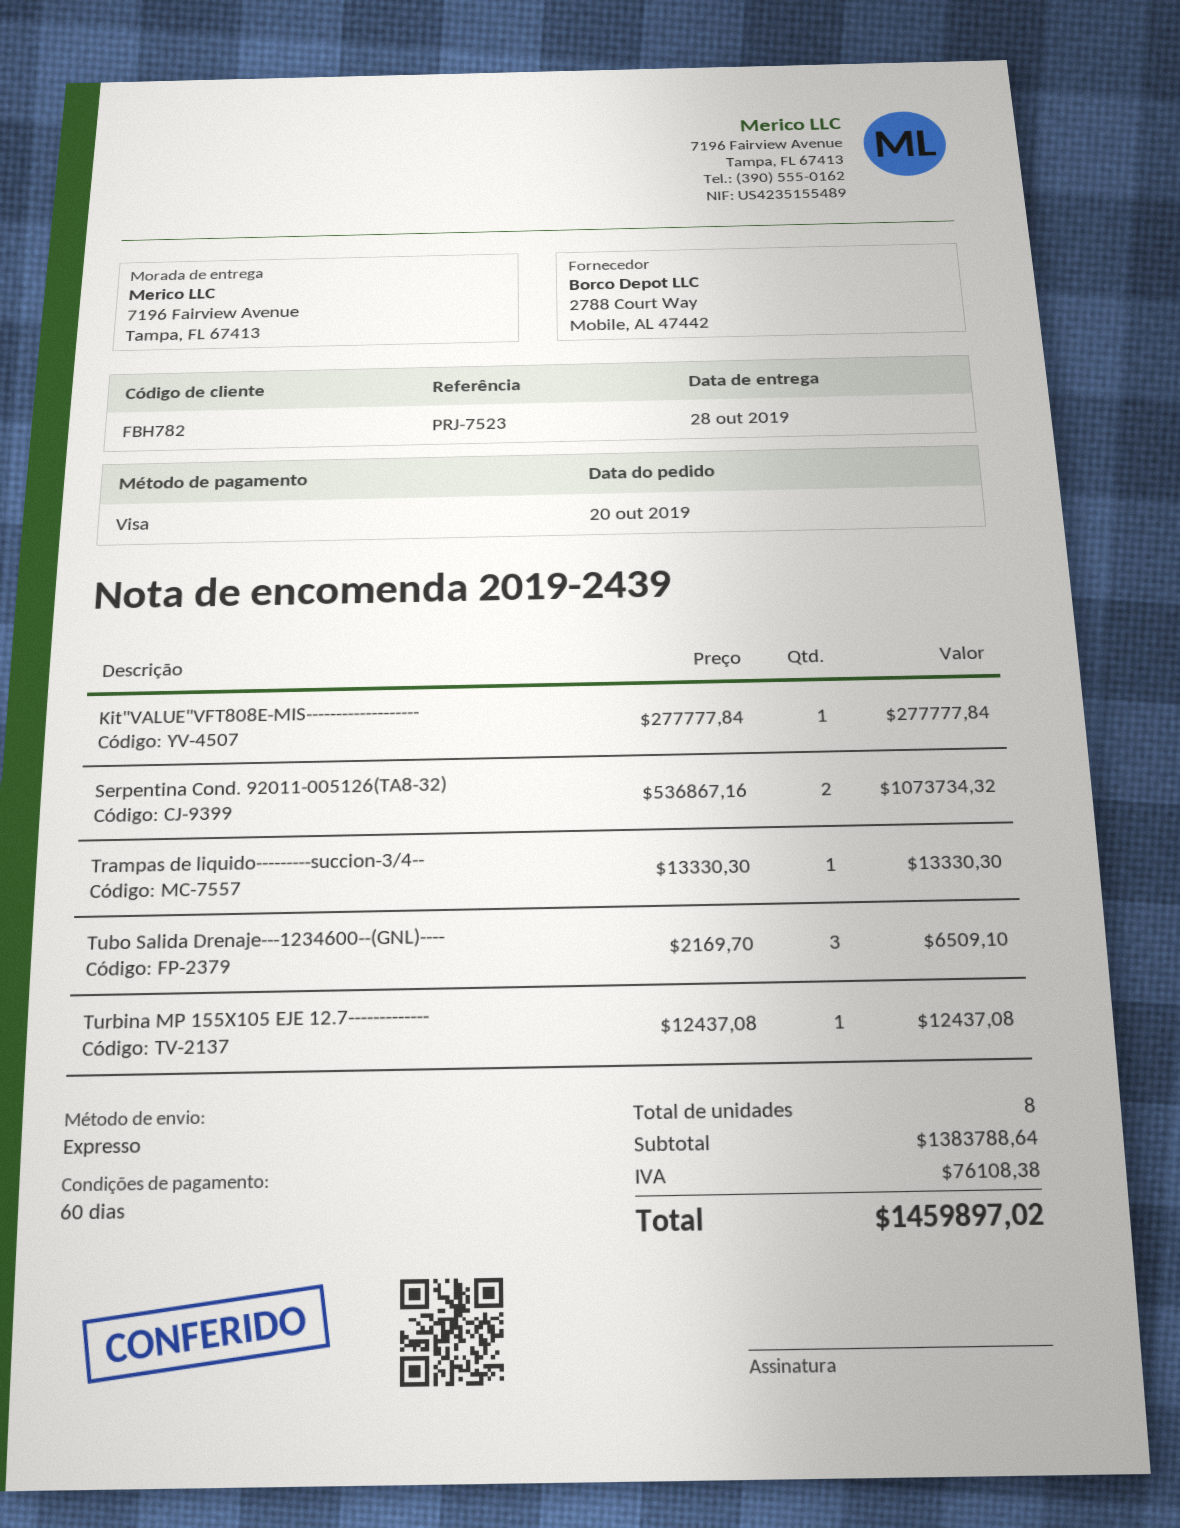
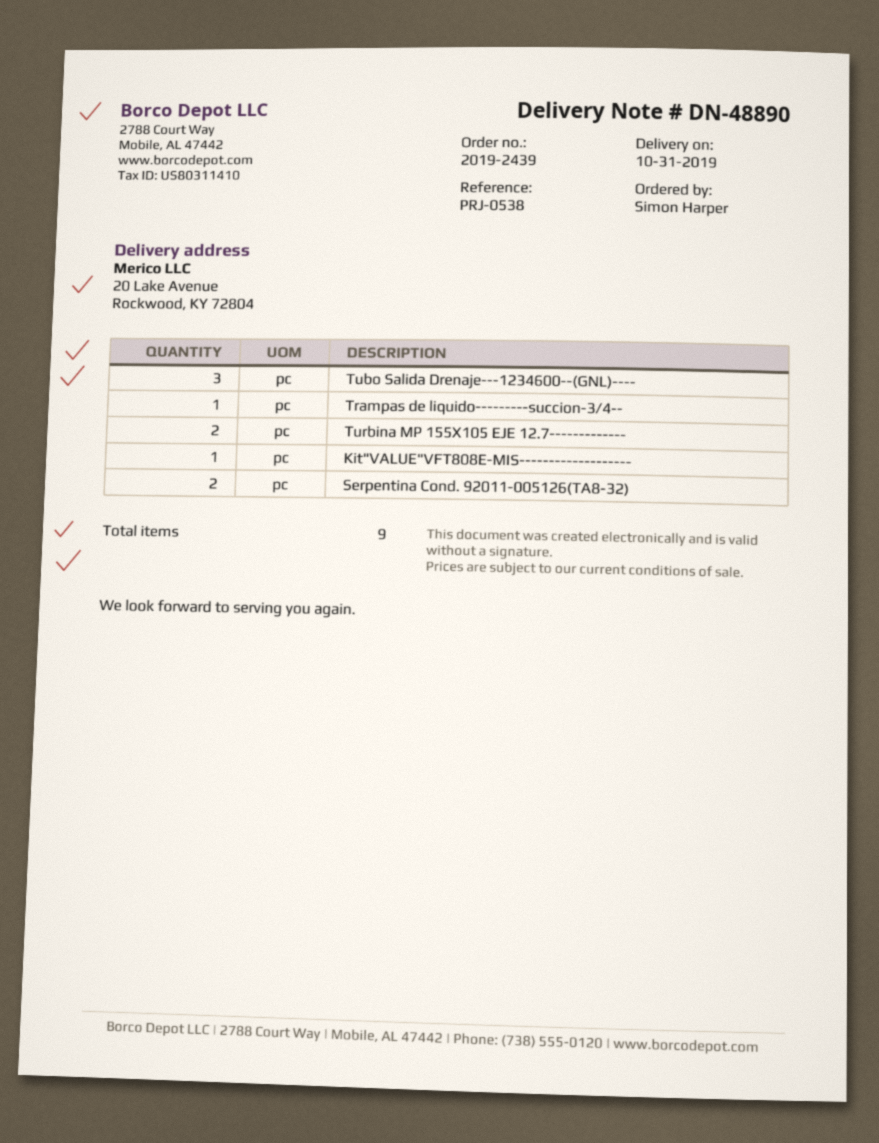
delivery date: 2019-10-28 -> 2019-10-31
reference: PRJ-7523 -> PRJ-0538
ship to: 7196 Fairview Avenue, Tampa, FL 67413 -> 20 Lake Avenue, Rockwood, KY 72804
Turbina MP 155X105 EJE 12.7-------------: 1 -> 2
total quantity: 8 -> 9

